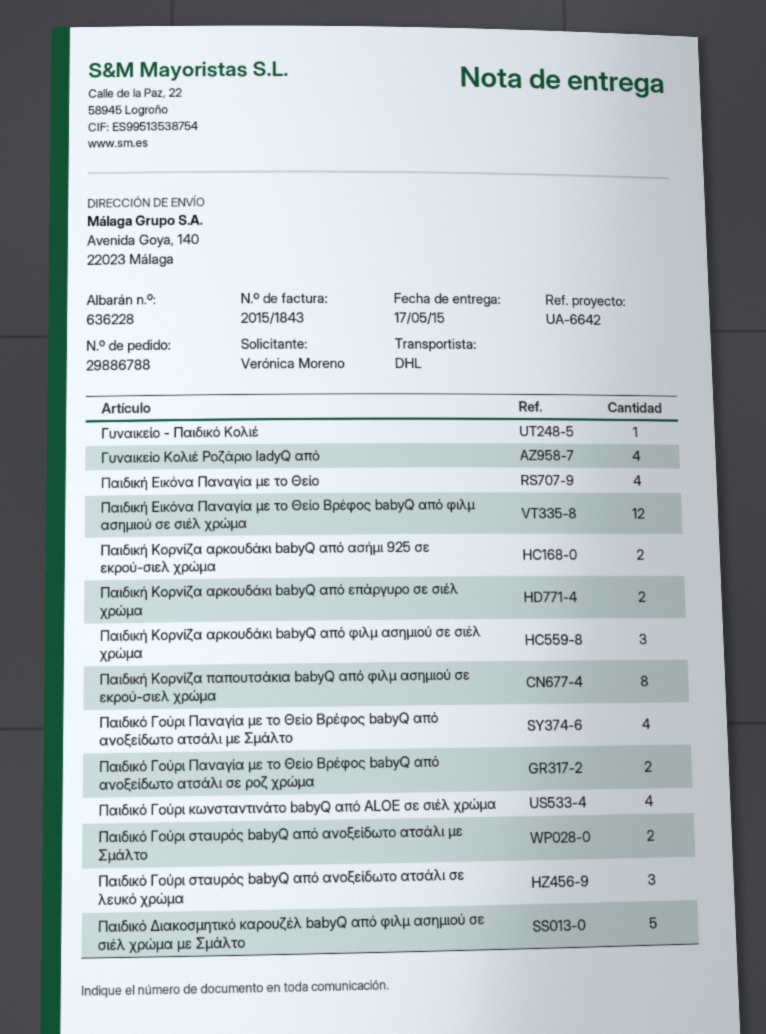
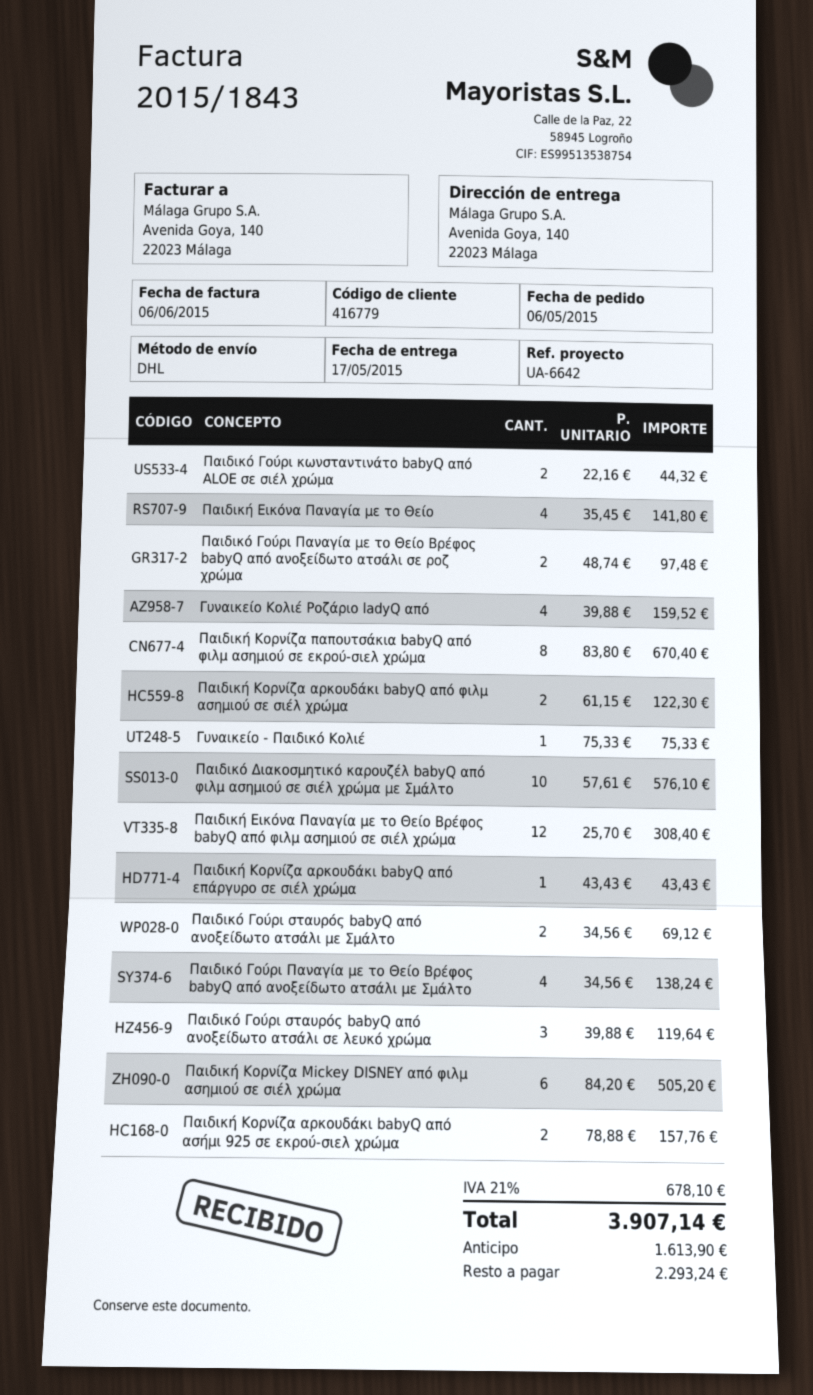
Παιδική Κορνίζα αρκουδάκι babyQ από επάργυρο σε σιέλ χρώμα: 2 -> 1
Παιδική Κορνίζα αρκουδάκι babyQ από φιλμ ασημιού σε σιέλ χρώμα: 3 -> 2
Παιδικό Γούρι κωνσταντινάτο babyQ από ALOE σε σιέλ χρώμα: 4 -> 2
Παιδικό Διακοσμητικό καρουζέλ babyQ από φιλμ ασημιού σε σιέλ χρώμα με Σμάλτο: 5 -> 10
Παιδική Κορνίζα Mickey DISNEY από φιλμ ασημιού σε σιέλ χρώμα: none -> 6

